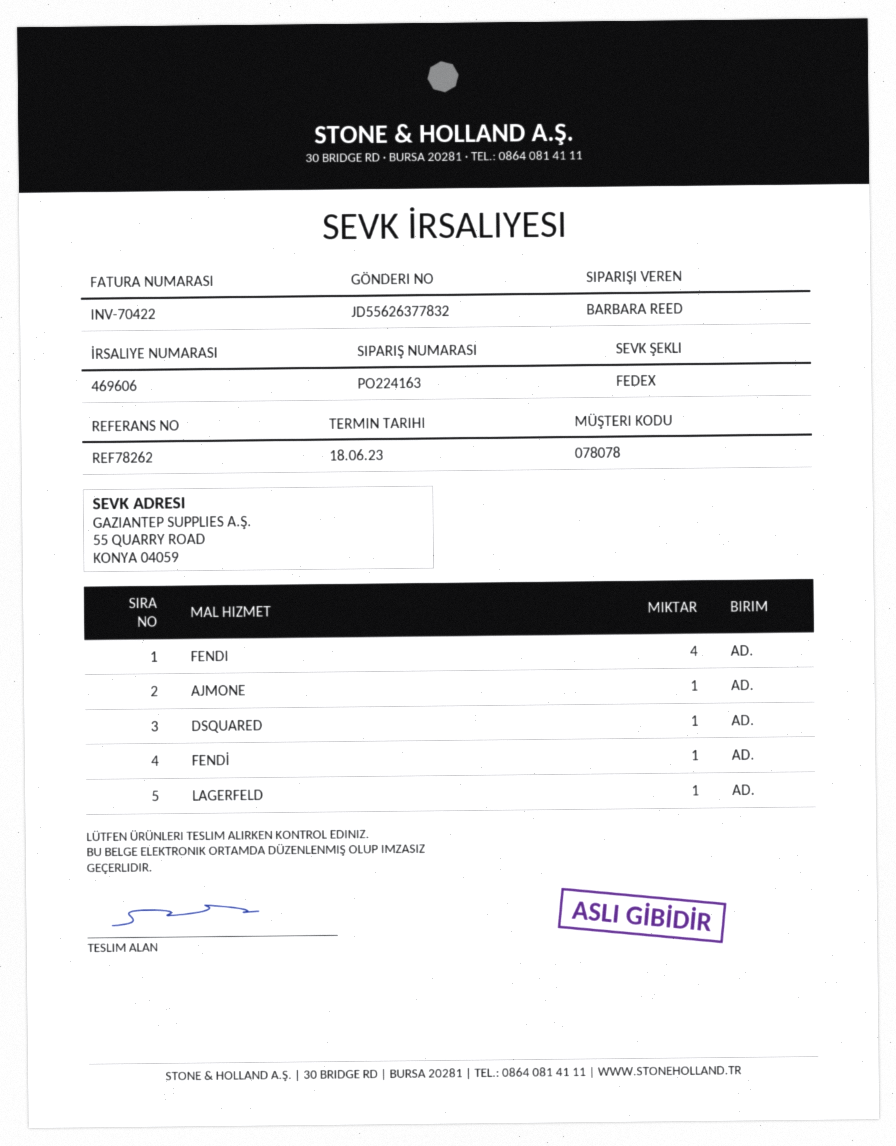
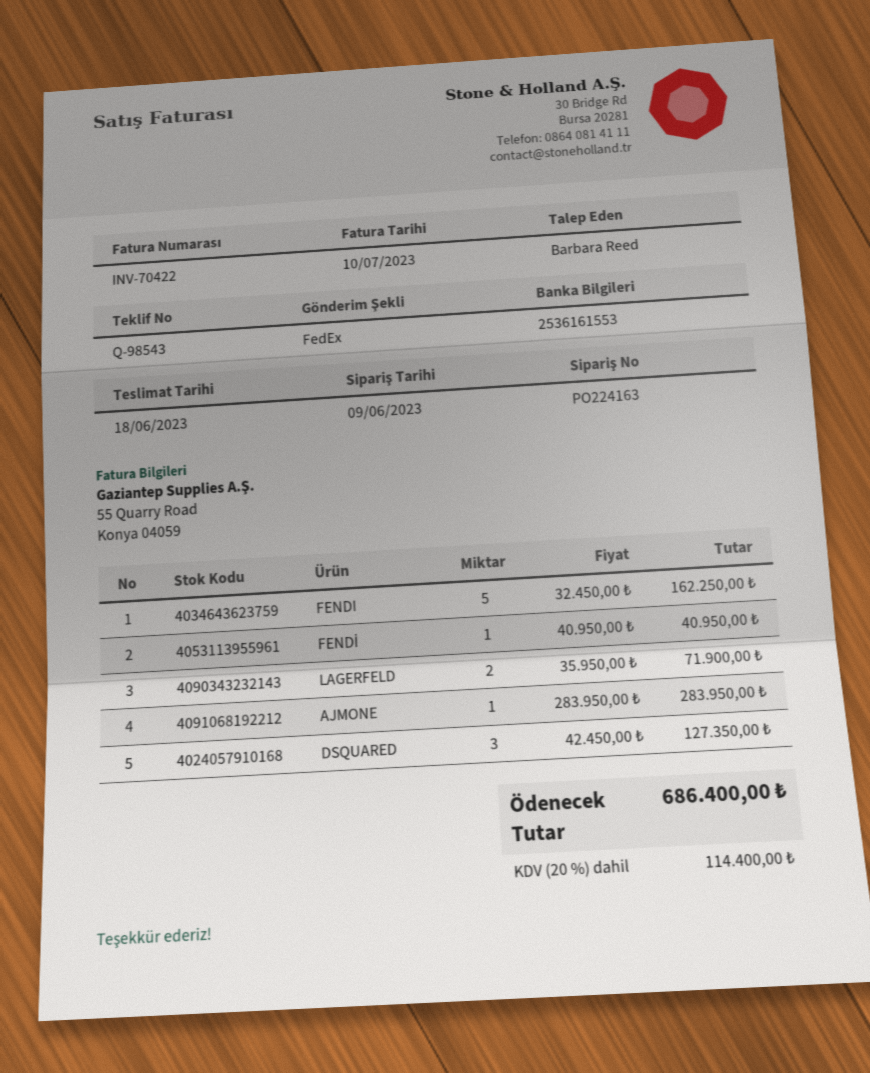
FENDI: 4 -> 5
DSQUARED: 1 -> 3
LAGERFELD: 1 -> 2

